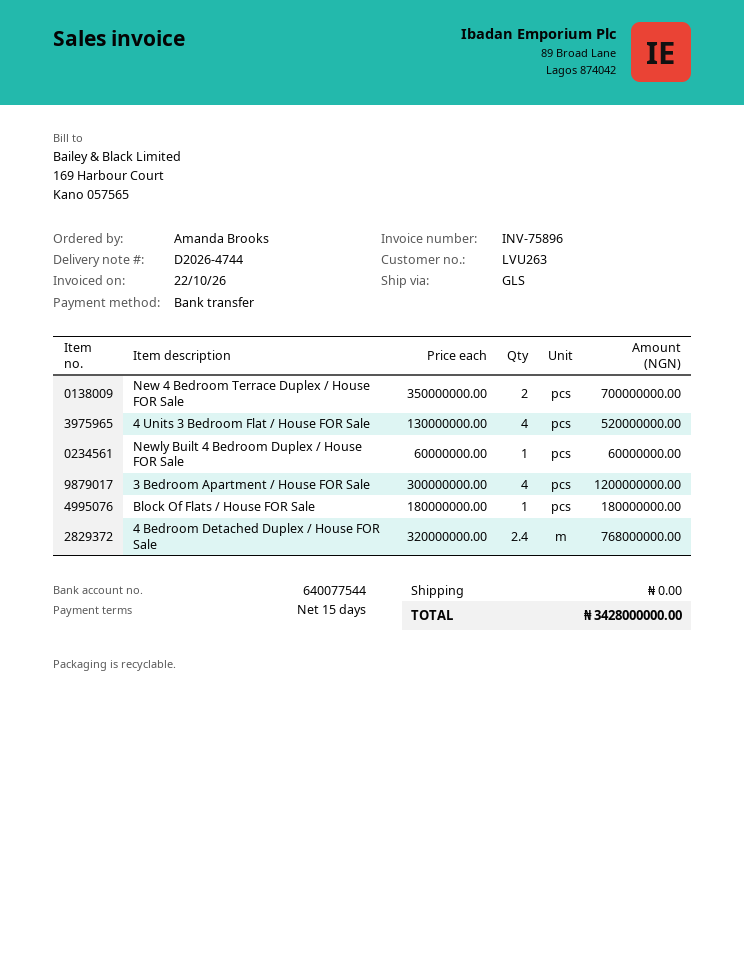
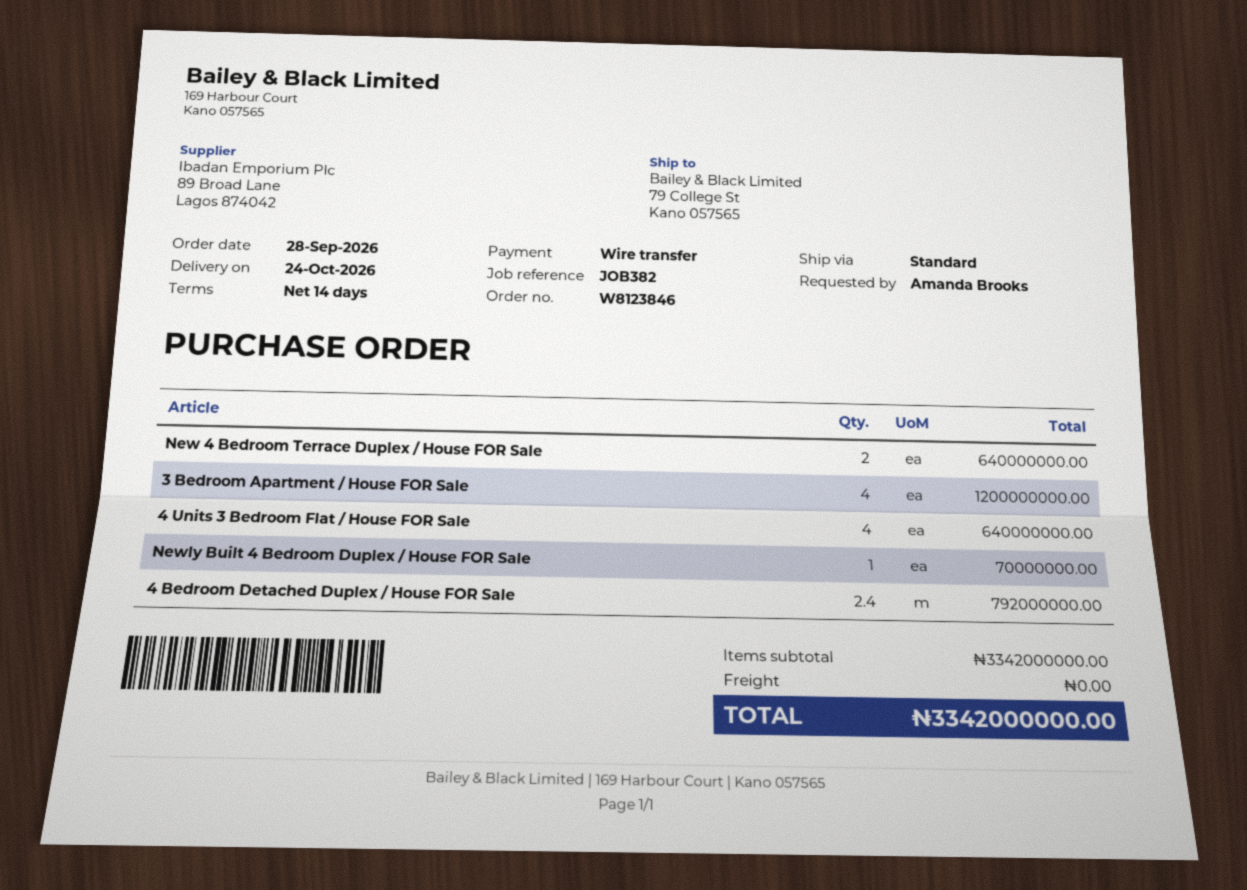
payment terms: 15 days -> 14 days
shipping method: GLS -> standard
New 4 Bedroom Terrace Duplex / House FOR Sale: 2 for 700000000.00 -> 2 for 640000000.00
4 Units 3 Bedroom Flat / House FOR Sale: 4 for 520000000.00 -> 4 for 640000000.00
Newly Built 4 Bedroom Duplex / House FOR Sale: 1 for 60000000.00 -> 1 for 70000000.00
Block Of Flats / House FOR Sale: 1 for 180000000.00 -> none
4 Bedroom Detached Duplex / House FOR Sale: 2.4 for 768000000.00 -> 2.4 for 792000000.00
total: 3428000000.00 -> 3342000000.00

